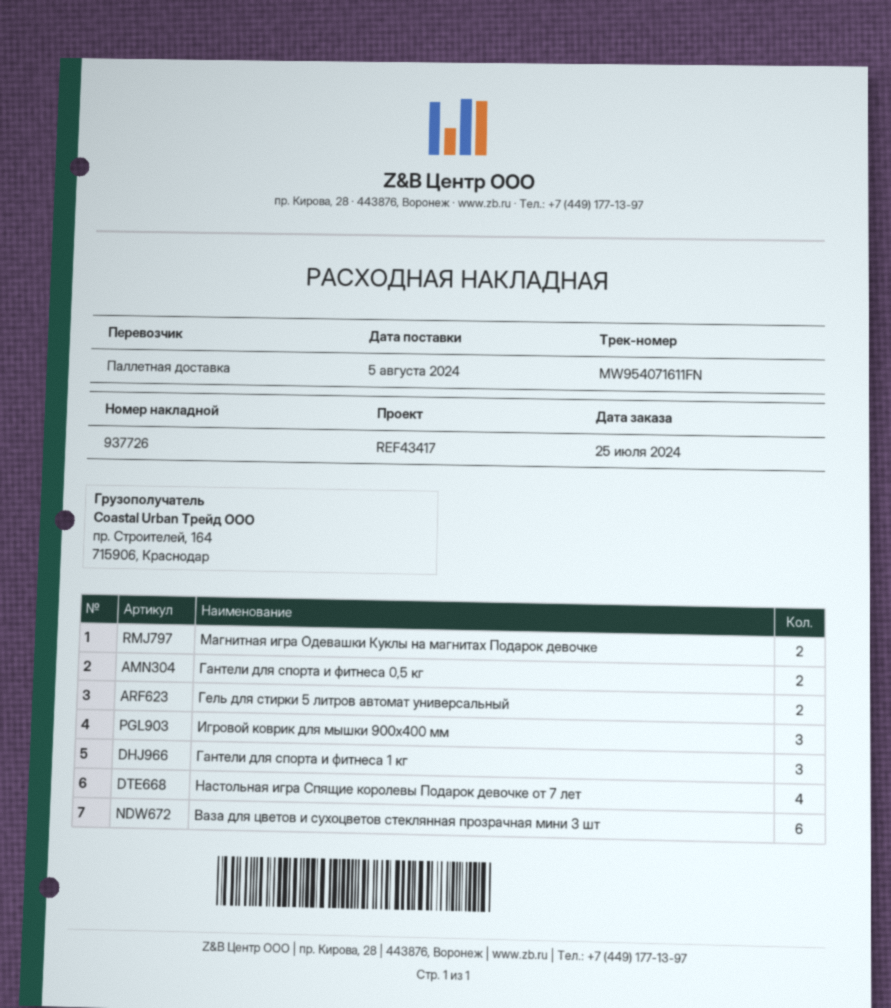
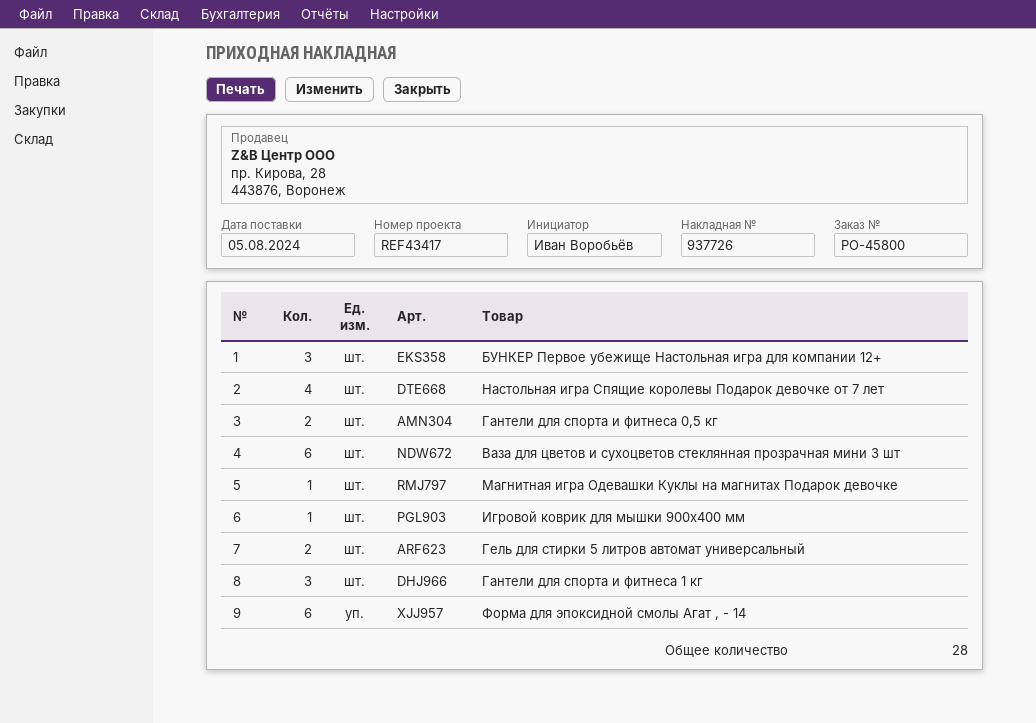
Магнитная игра Одевашки Куклы на магнитах Подарок девочке: 2 -> 1
Игровой коврик для мышки 900х400 мм: 3 -> 1
БУНКЕР Первое убежище Настольная игра для компании 12+: none -> 3
Форма для эпоксидной смолы Агат , - 14: none -> 6

